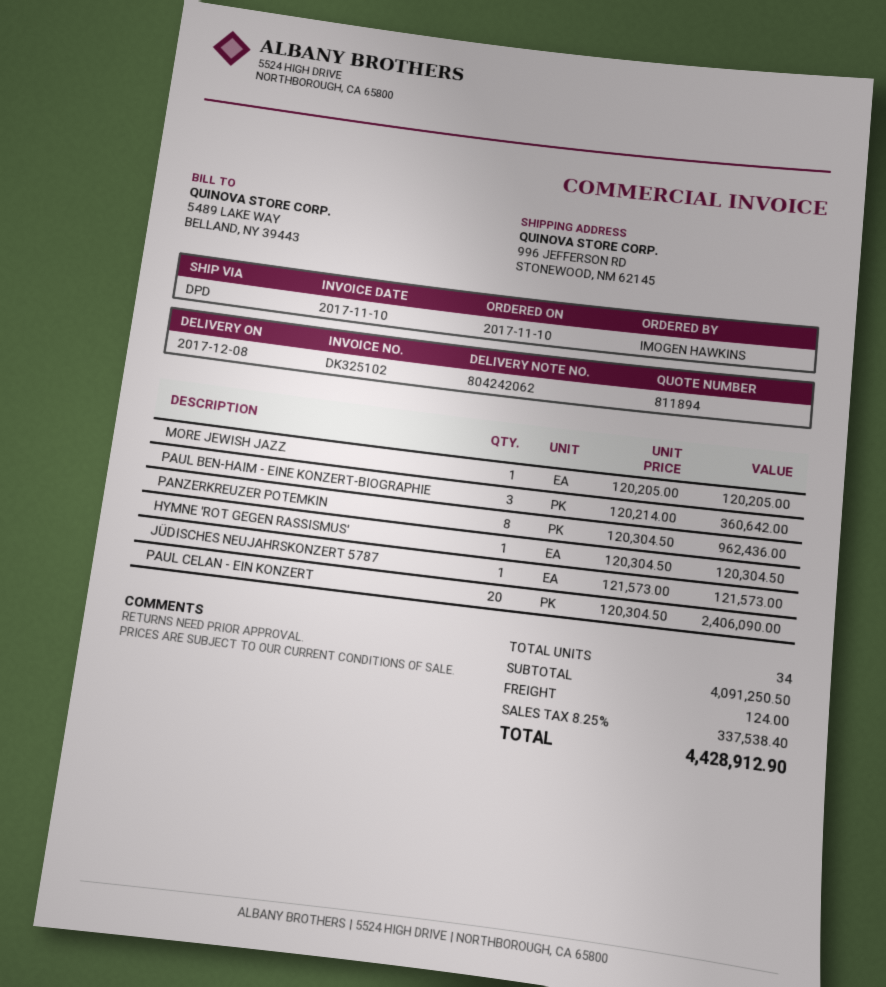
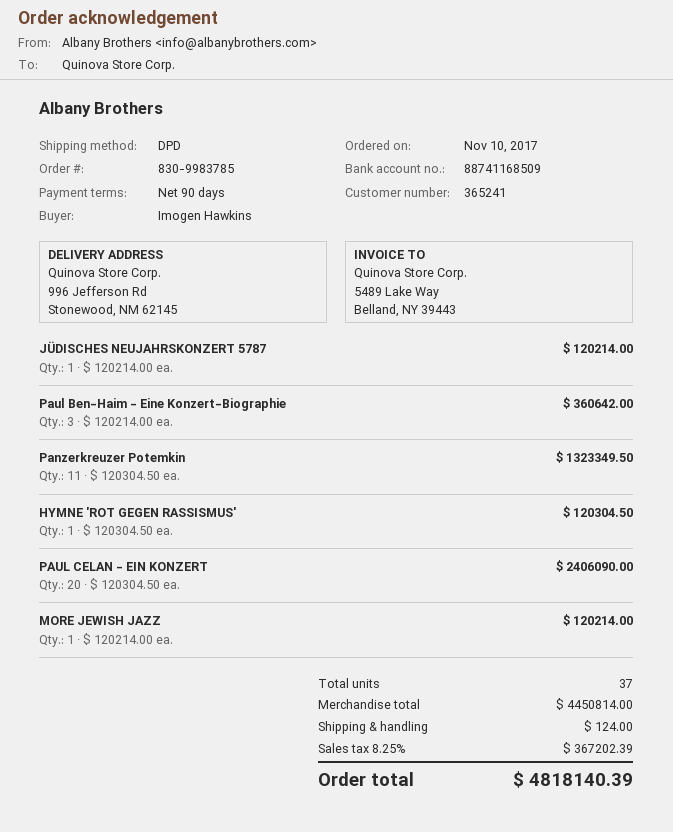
MORE JEWISH JAZZ: 1 x 120205.00 = 120205.00 -> 1 x 120214.00 = 120214.00
PANZERKREUZER POTEMKIN: 8 x 120304.50 = 962436.00 -> 11 x 120304.50 = 1323349.50
JÜDISCHES NEUJAHRSKONZERT 5787: 1 x 121573.00 = 121573.00 -> 1 x 120214.00 = 120214.00
total quantity: 34 -> 37
subtotal: 4091250.50 -> 4450814.00
tax: 8.25% = 337538.40 -> 8.25% = 367202.39
total: 4428912.90 -> 4818140.39

